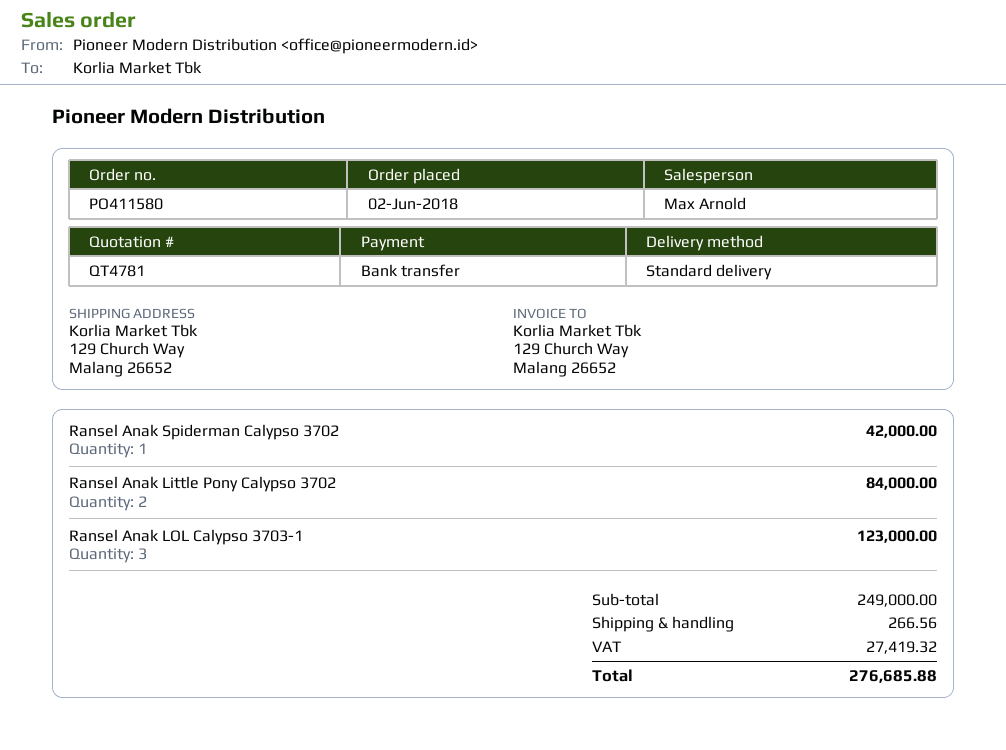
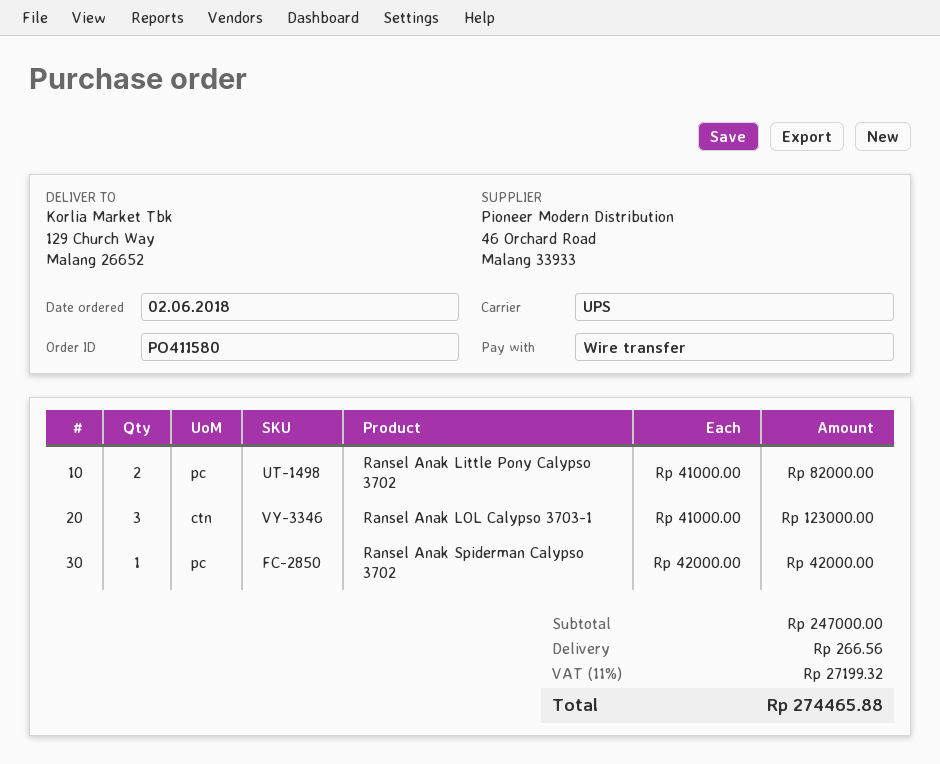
shipping method: standard -> UPS
Ransel Anak Little Pony Calypso 3702: 2 for 84000.00 -> 2 for 82000.00
subtotal: 249000.00 -> 247000.00
tax: 27419.32 -> 27199.32
total: 276685.88 -> 274465.88

